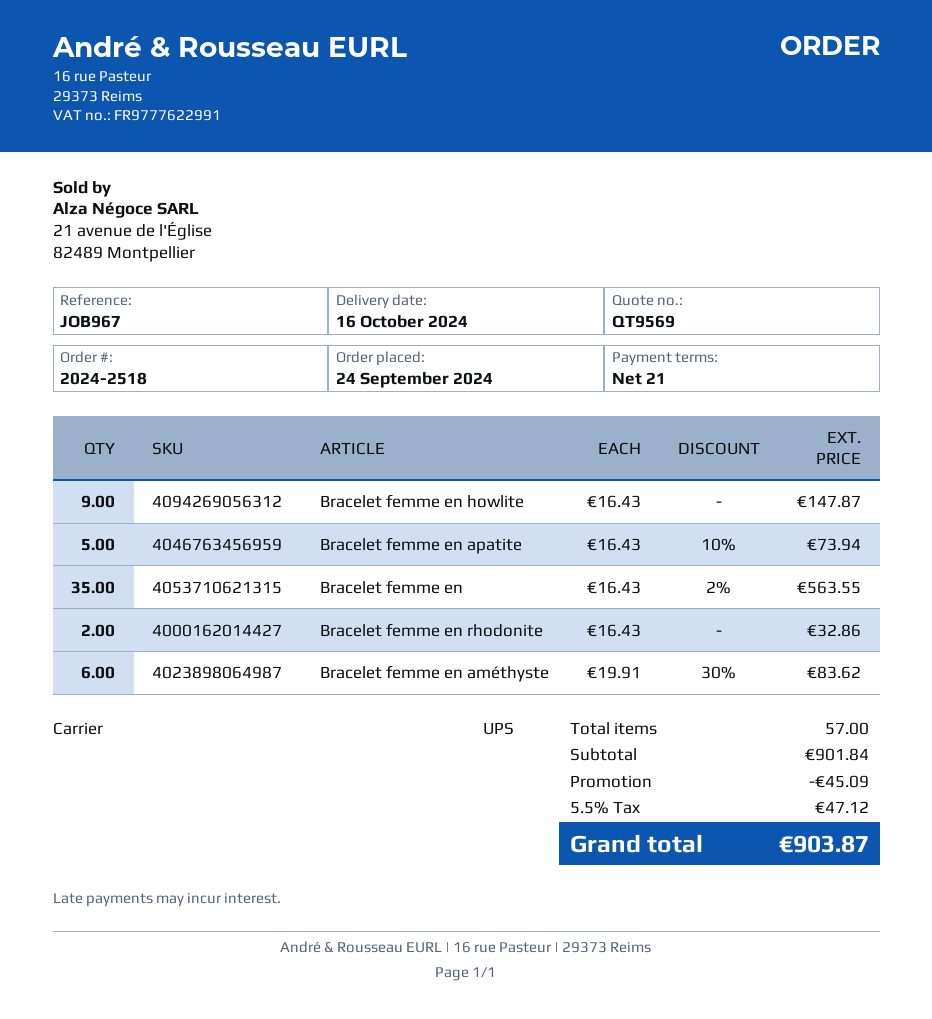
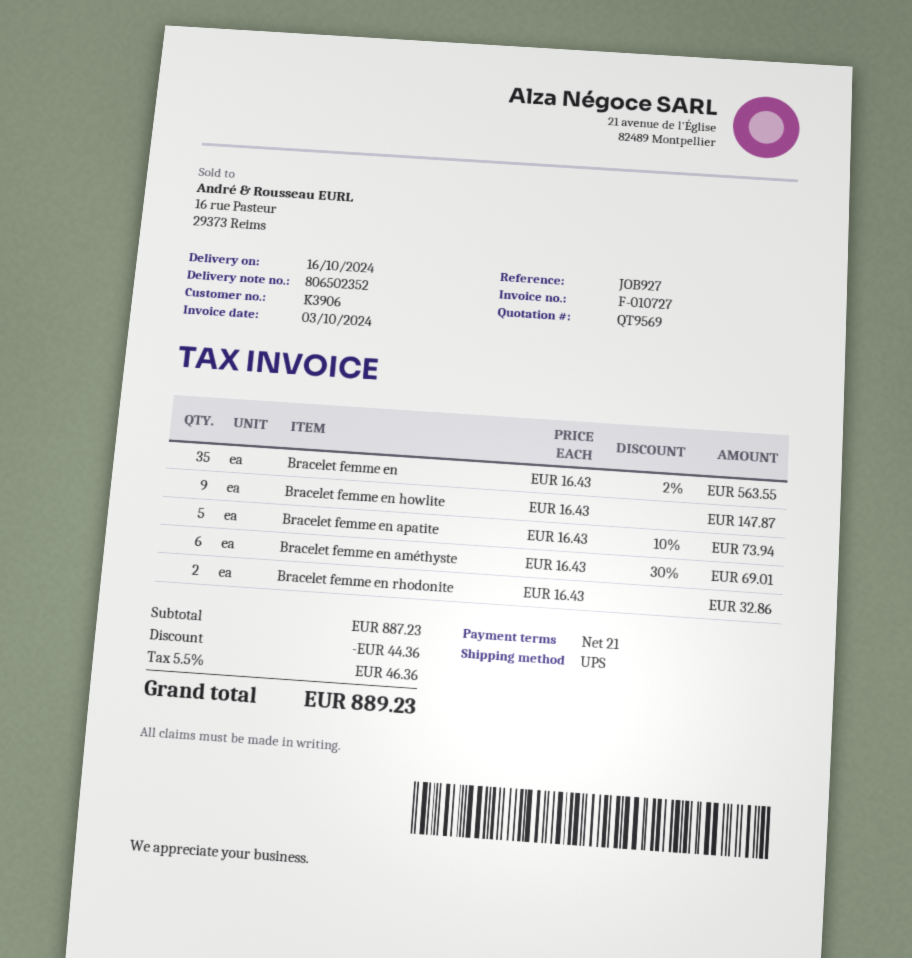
reference: JOB967 -> JOB927
Bracelet femme en améthyste: 6 x 19.91 - 30% = 83.62 -> 6 x 16.43 - 30% = 69.01
subtotal: 901.84 -> 887.23
discount: 45.09 -> 44.36
tax: 5.5% = 47.12 -> 5.5% = 46.36
total: 903.87 -> 889.23

